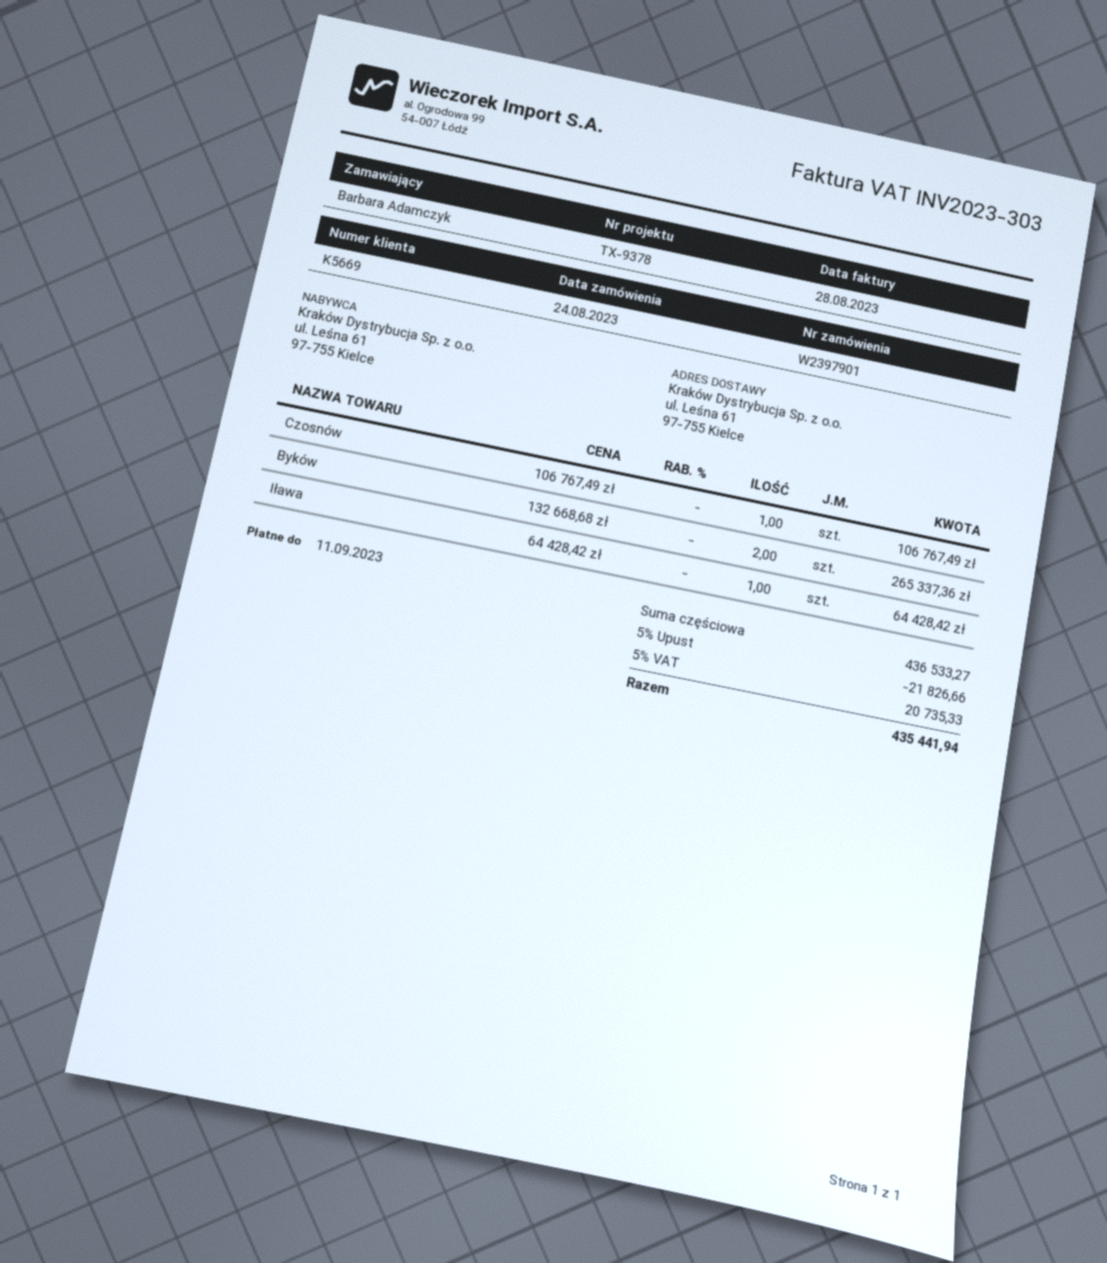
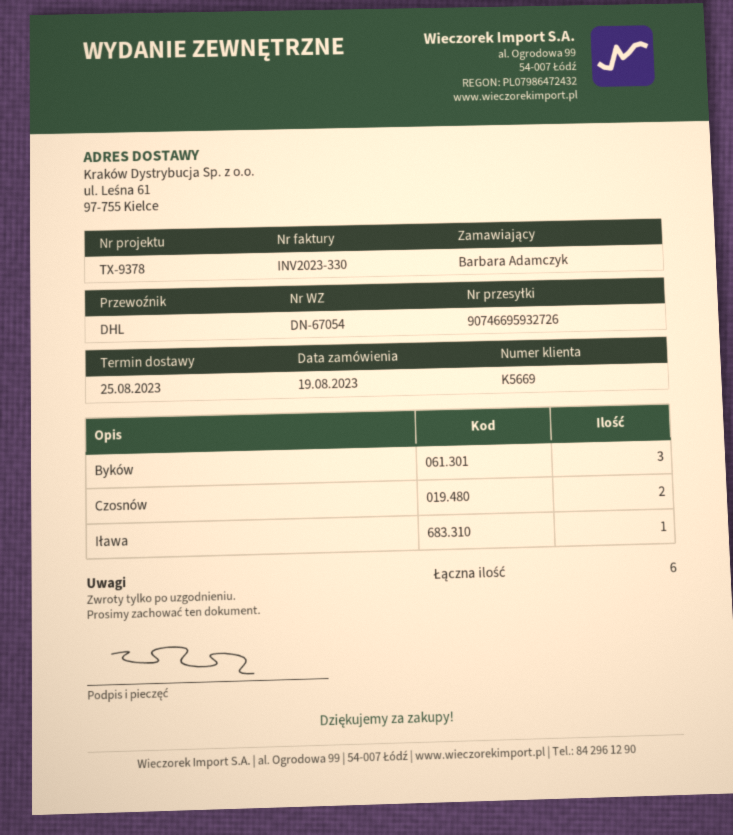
order date: 2023-08-24 -> 2023-08-19
invoice number: INV2023-303 -> INV2023-330
Czosnów: 1 -> 2
Byków: 2 -> 3

